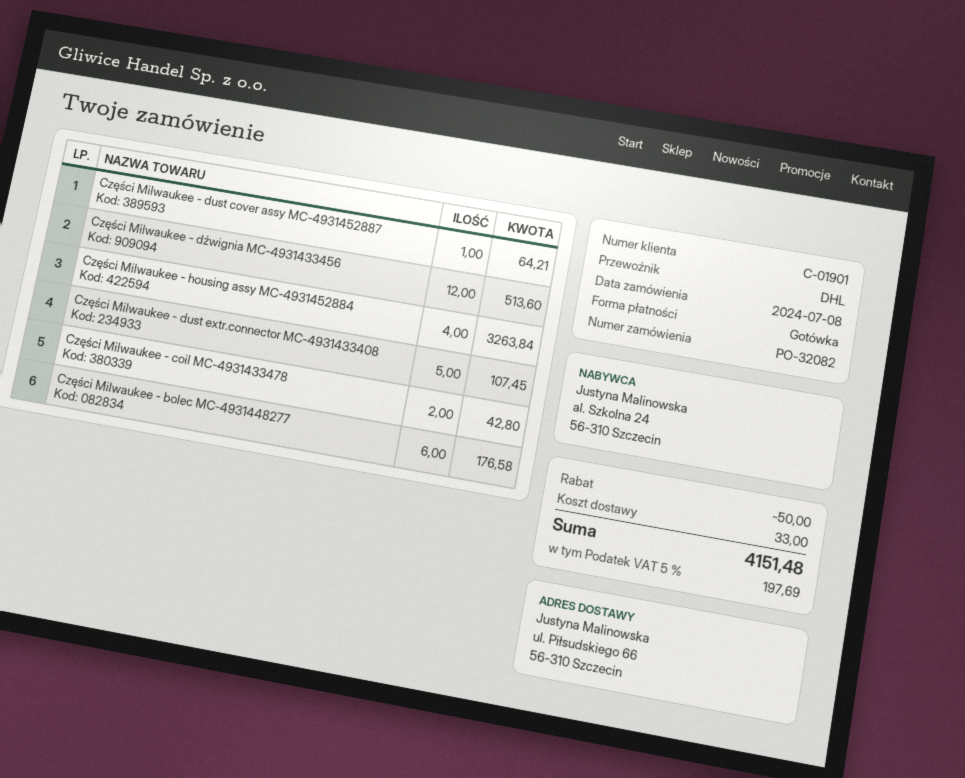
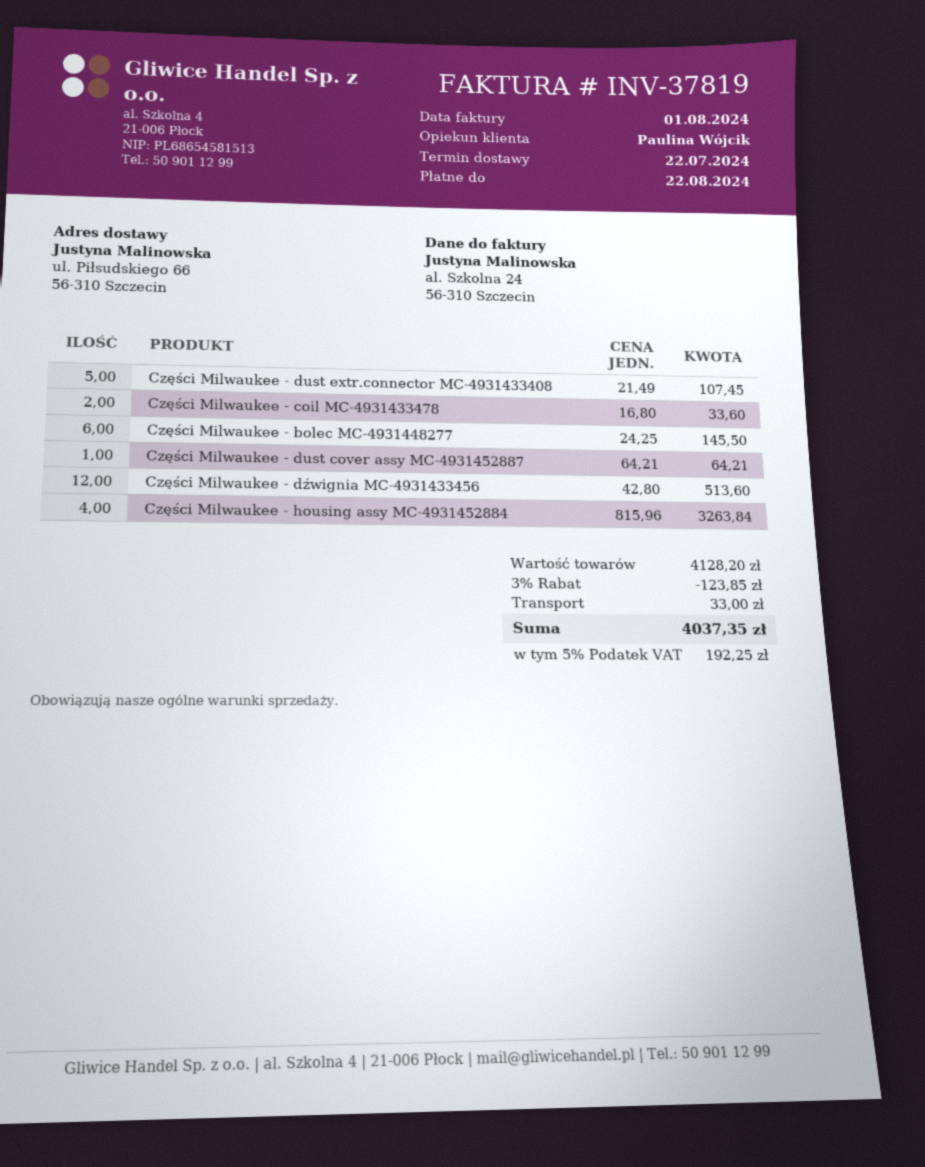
Części Milwaukee - coil MC-4931433478: 2 for 42.80 -> 2 for 33.60
Części Milwaukee - bolec MC-4931448277: 6 for 176.58 -> 6 for 145.50
discount: 50.00 -> 123.85
tax: 5% = 197.69 -> 5% = 192.25
total: 4151.48 -> 4037.35

